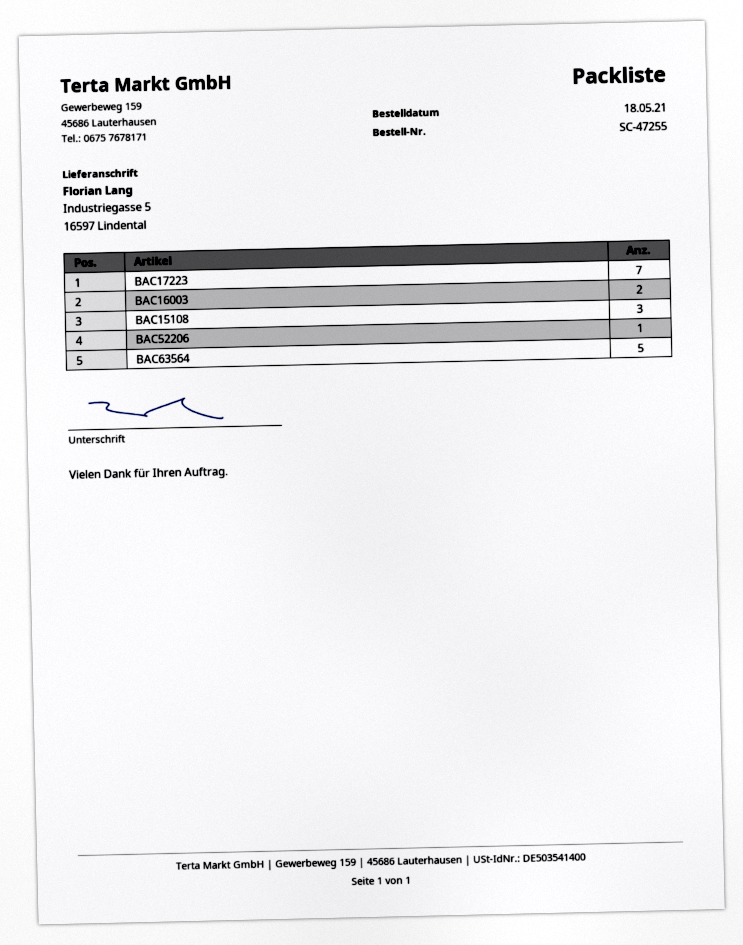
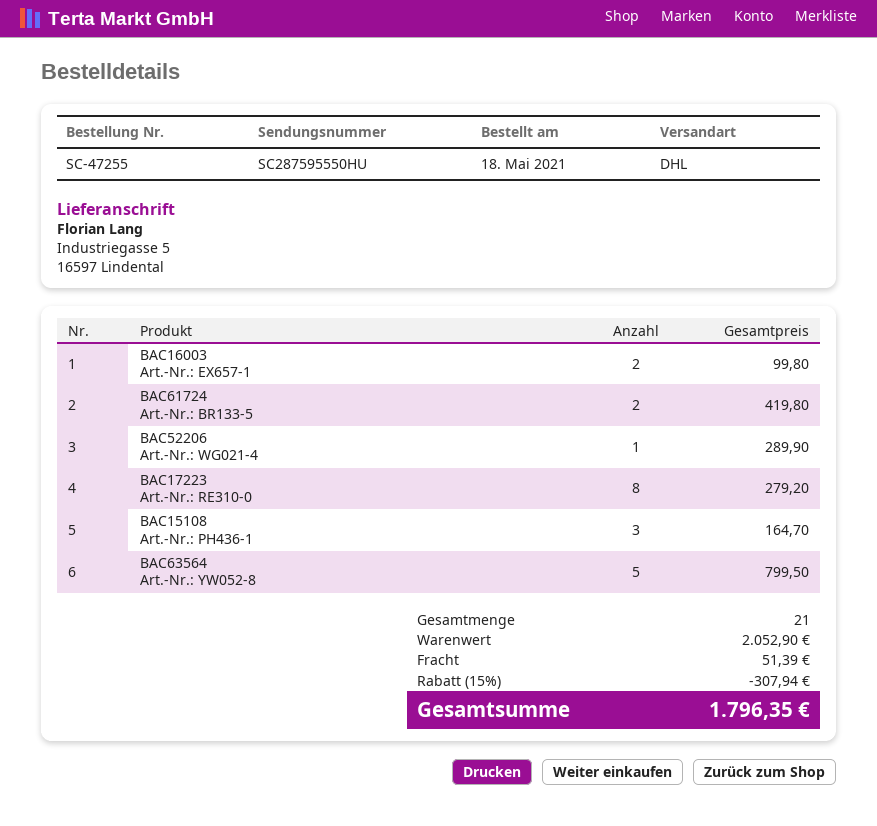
BAC17223: 7 -> 8
BAC61724: none -> 2

